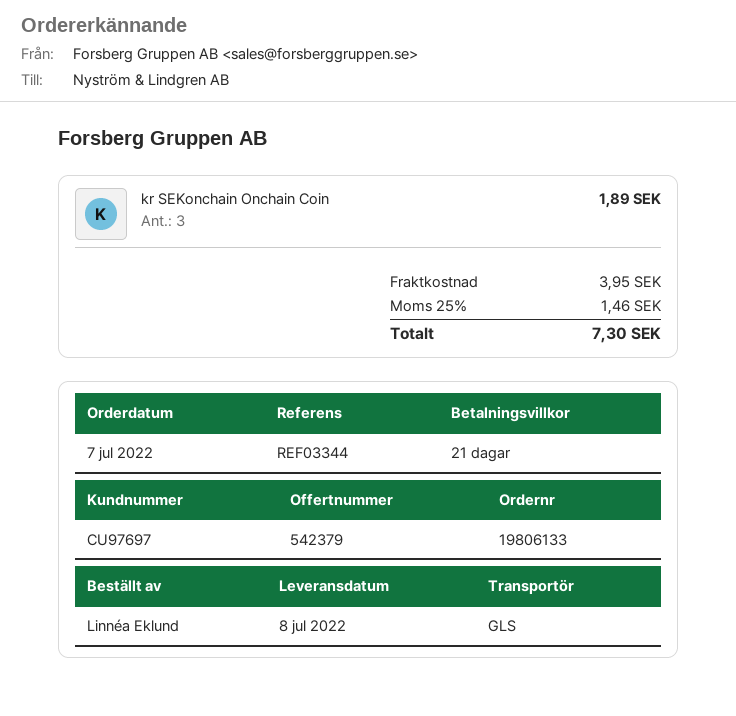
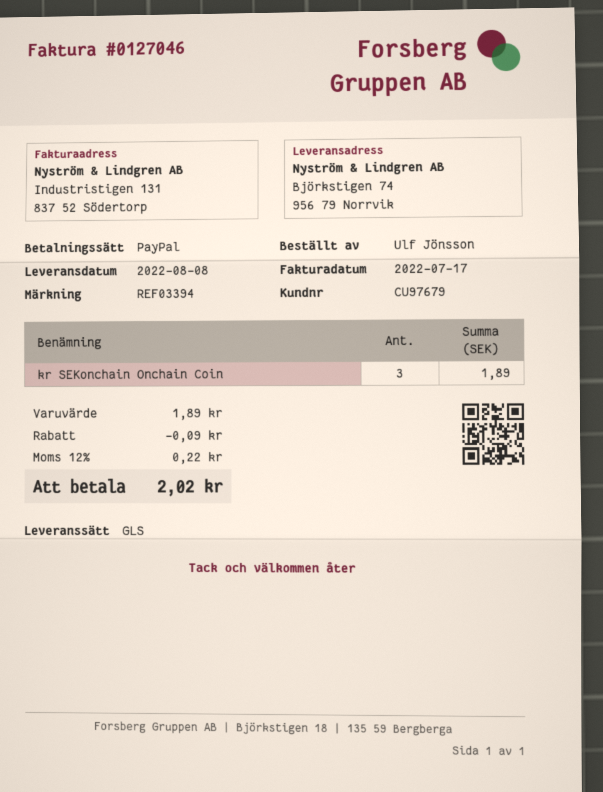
delivery date: 2022-07-08 -> 2022-08-08
customer number: CU97697 -> CU97679
reference: REF03344 -> REF03394
ordered by: Linnéa Eklund -> Ulf Jönsson
discount: none -> 0.09
shipping: 3.95 -> none
tax: 25% = 1.46 -> 12% = 0.22
total: 7.30 -> 2.02

